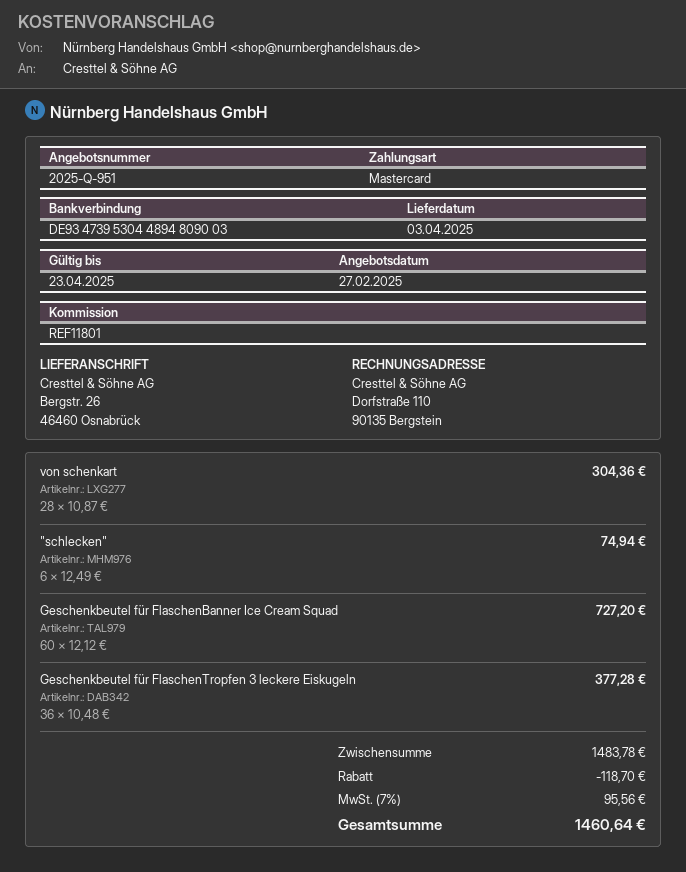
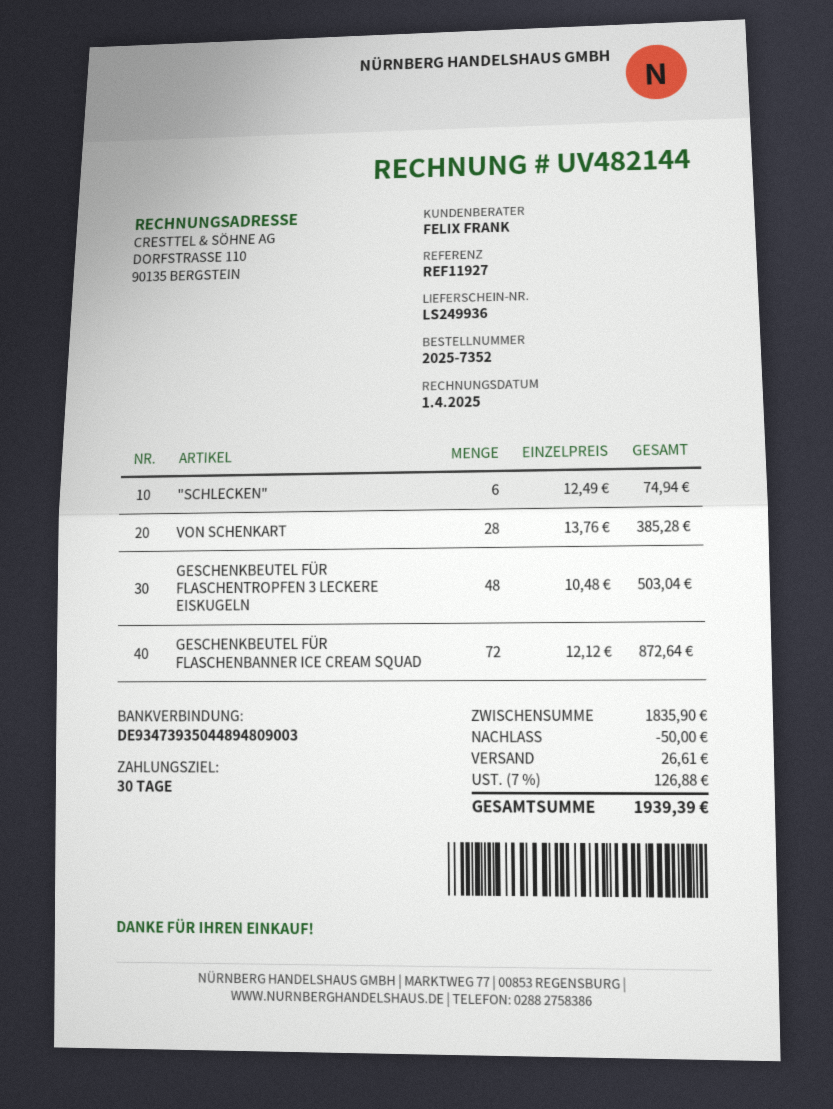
reference: REF11801 -> REF11927
bank account: DE93473953044894809003 -> DE93473935044894809003
von schenkart: 28 x 10.87 = 304.36 -> 28 x 13.76 = 385.28
Geschenkbeutel für FlaschenBanner Ice Cream Squad: 60 x 12.12 = 727.20 -> 72 x 12.12 = 872.64
Geschenkbeutel für FlaschenTropfen 3 leckere Eiskugeln: 36 x 10.48 = 377.28 -> 48 x 10.48 = 503.04
subtotal: 1483.78 -> 1835.90
discount: 118.70 -> 50.00
shipping: none -> 26.61
tax: 7% = 95.56 -> 7% = 126.88
total: 1460.64 -> 1939.39

